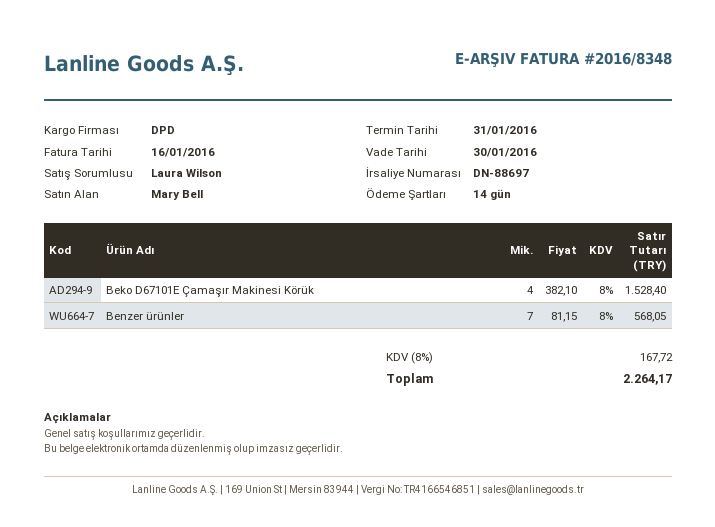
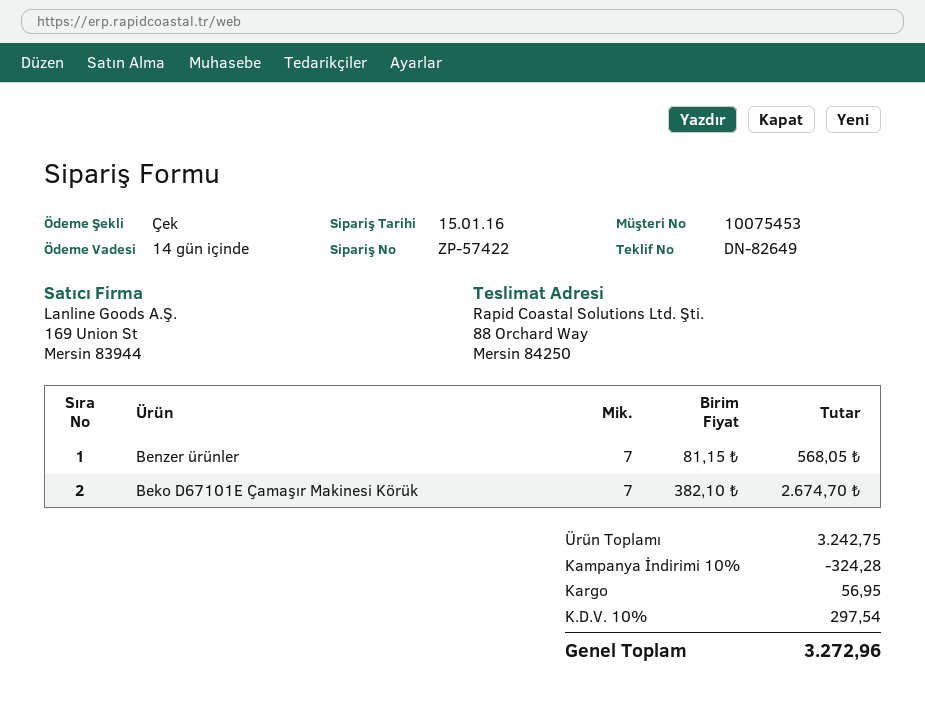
Beko D67101E Çamaşır Makinesi Körük: 4 x 382.10 = 1528.40 -> 7 x 382.10 = 2674.70
discount: none -> 10% = 324.28
shipping: none -> 56.95
tax: 8% = 167.72 -> 10% = 297.54
total: 2264.17 -> 3272.96

